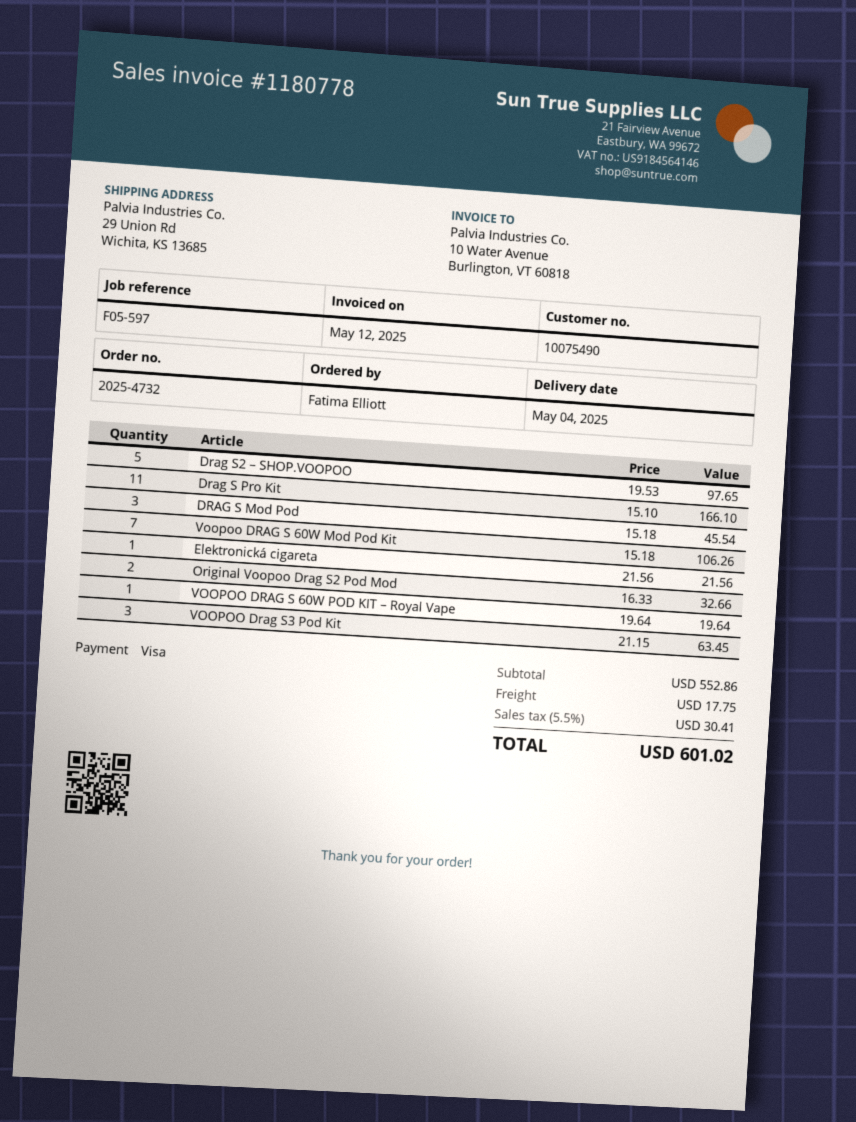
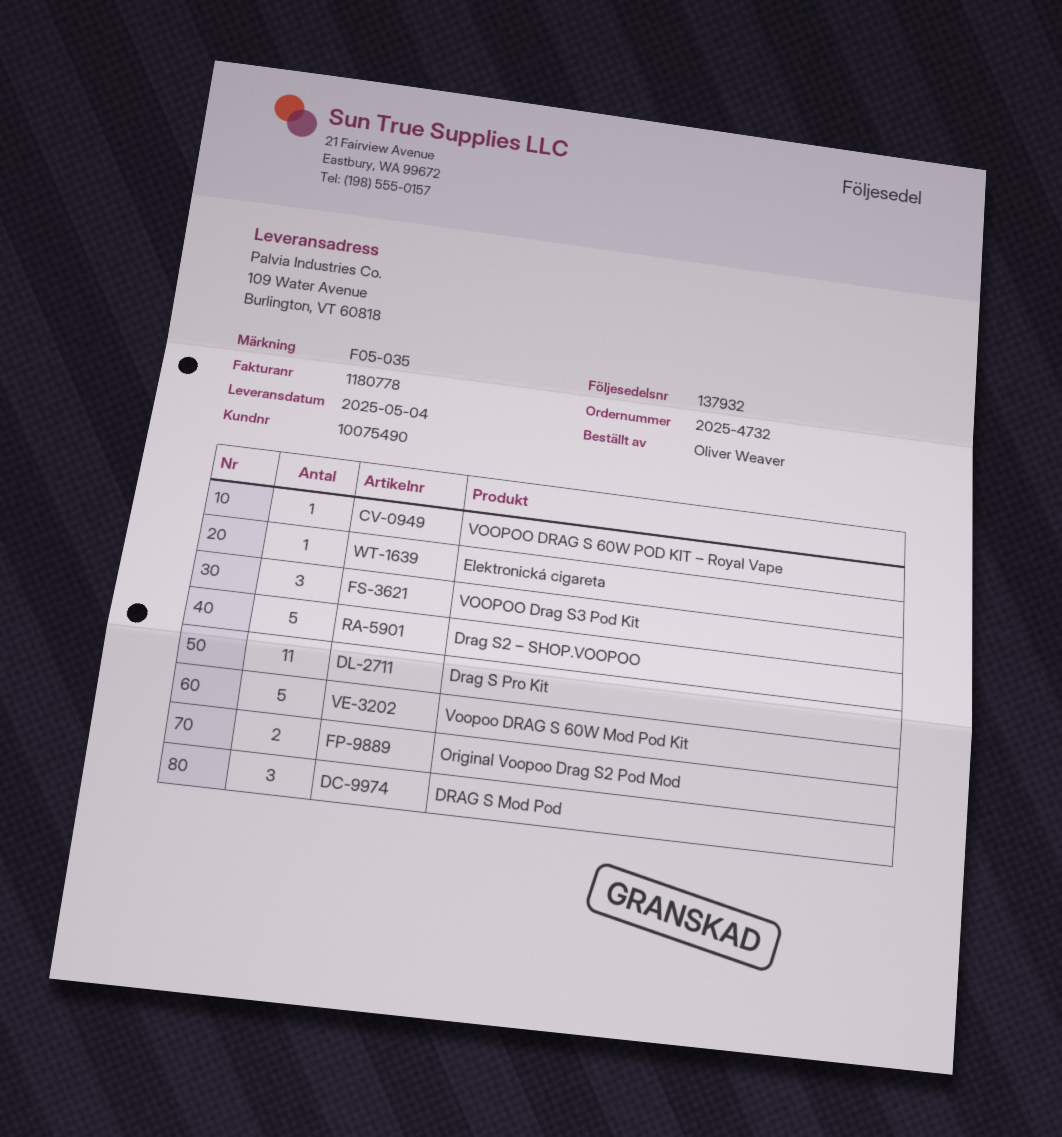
reference: F05-597 -> F05-035
ordered by: Fatima Elliott -> Oliver Weaver
ship to: 29 Union Rd, Wichita, KS 13685 -> 109 Water Avenue, Burlington, VT 60818
Voopoo DRAG S 60W Mod Pod Kit: 7 -> 5

